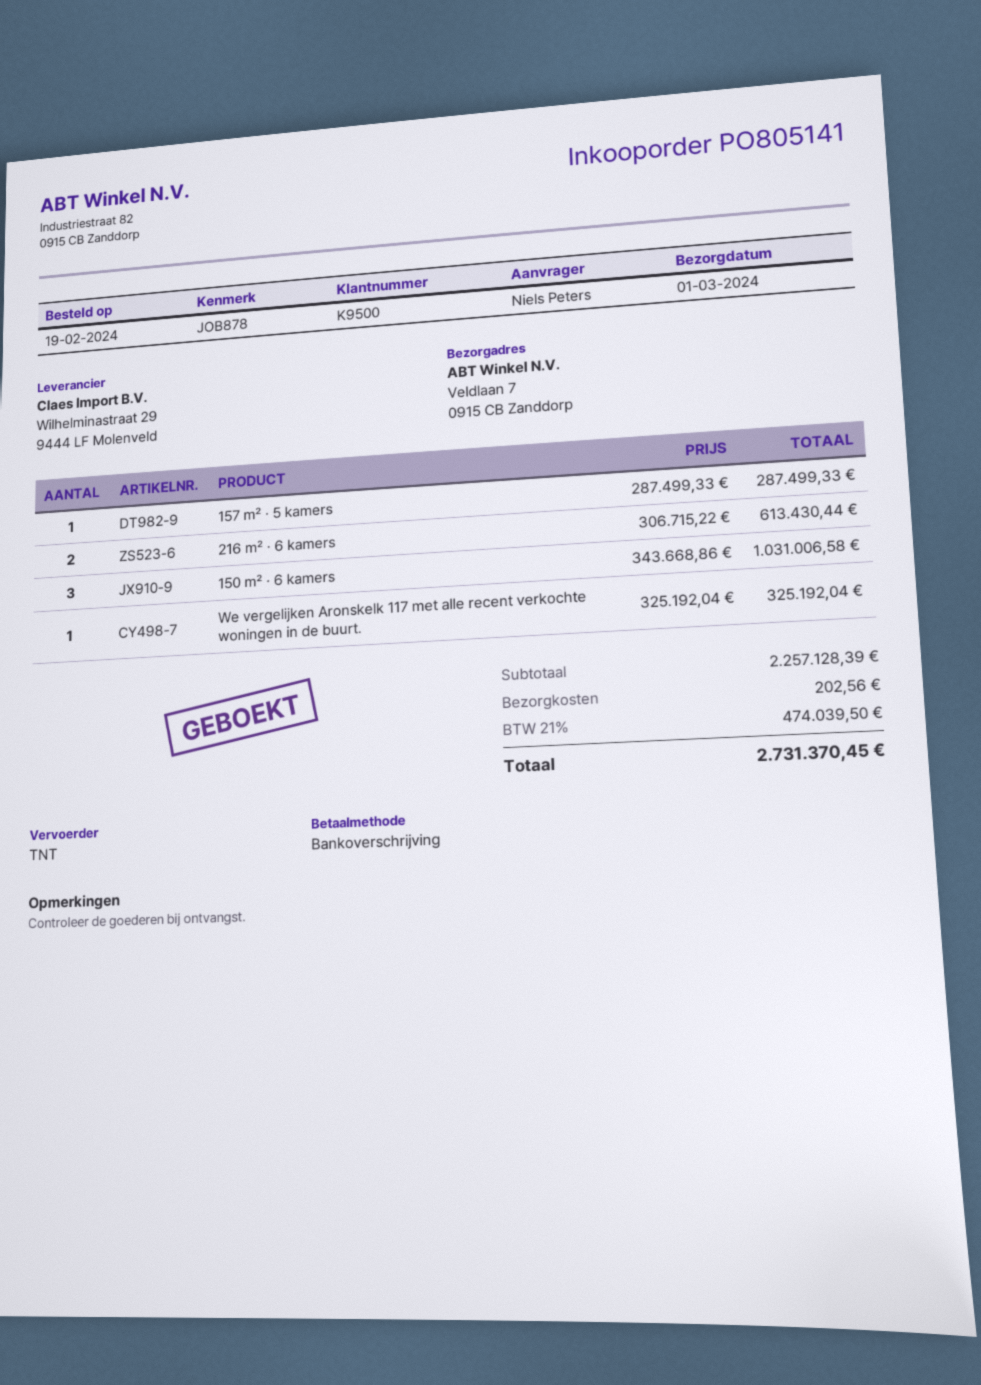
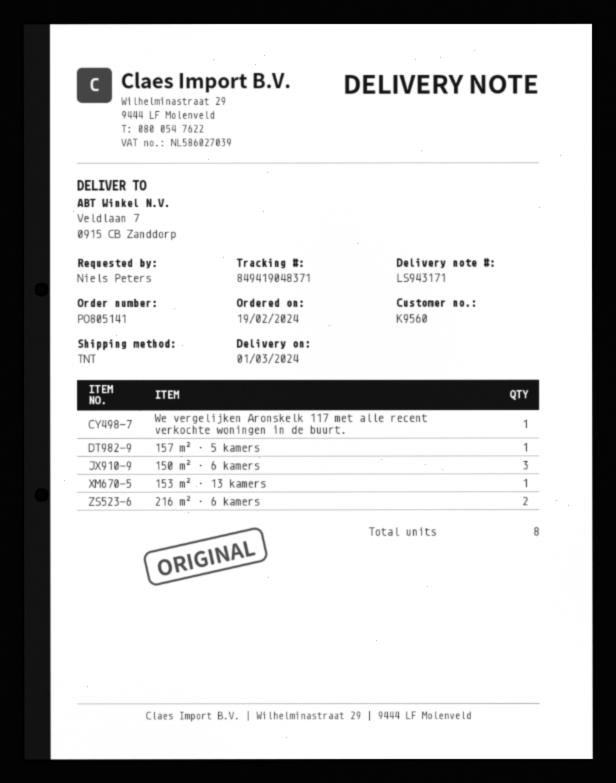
customer number: K9500 -> K9560
153 m² · 13 kamers: none -> 1

